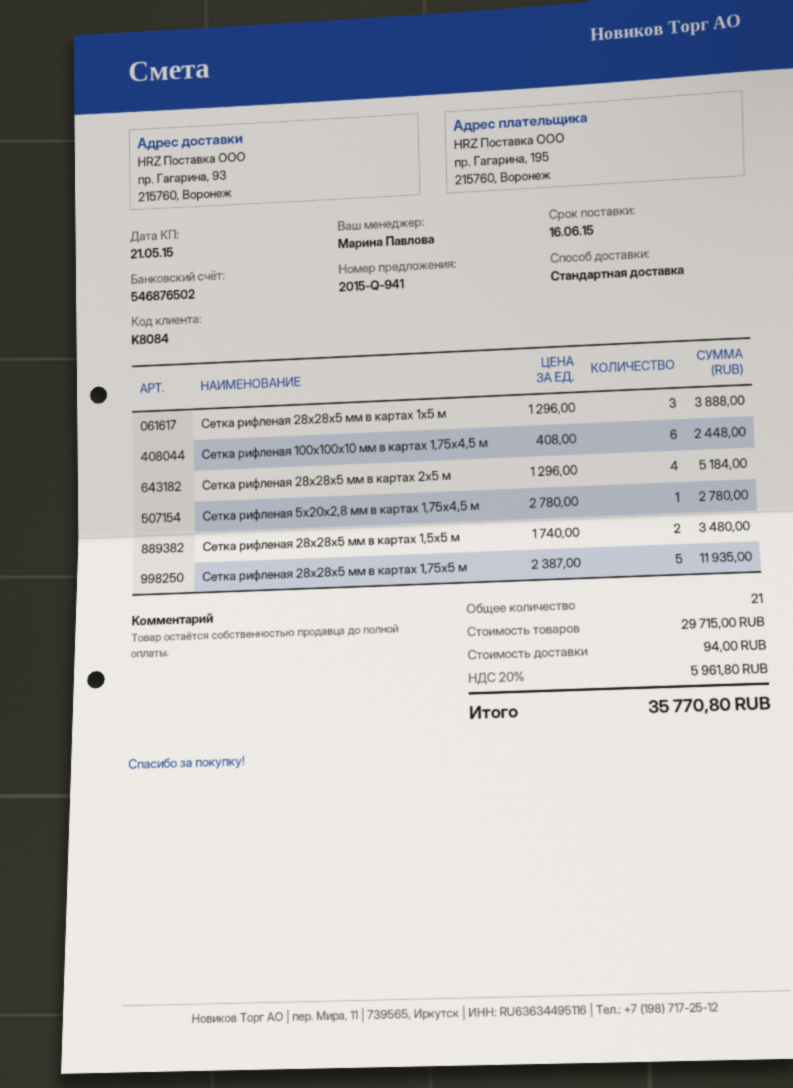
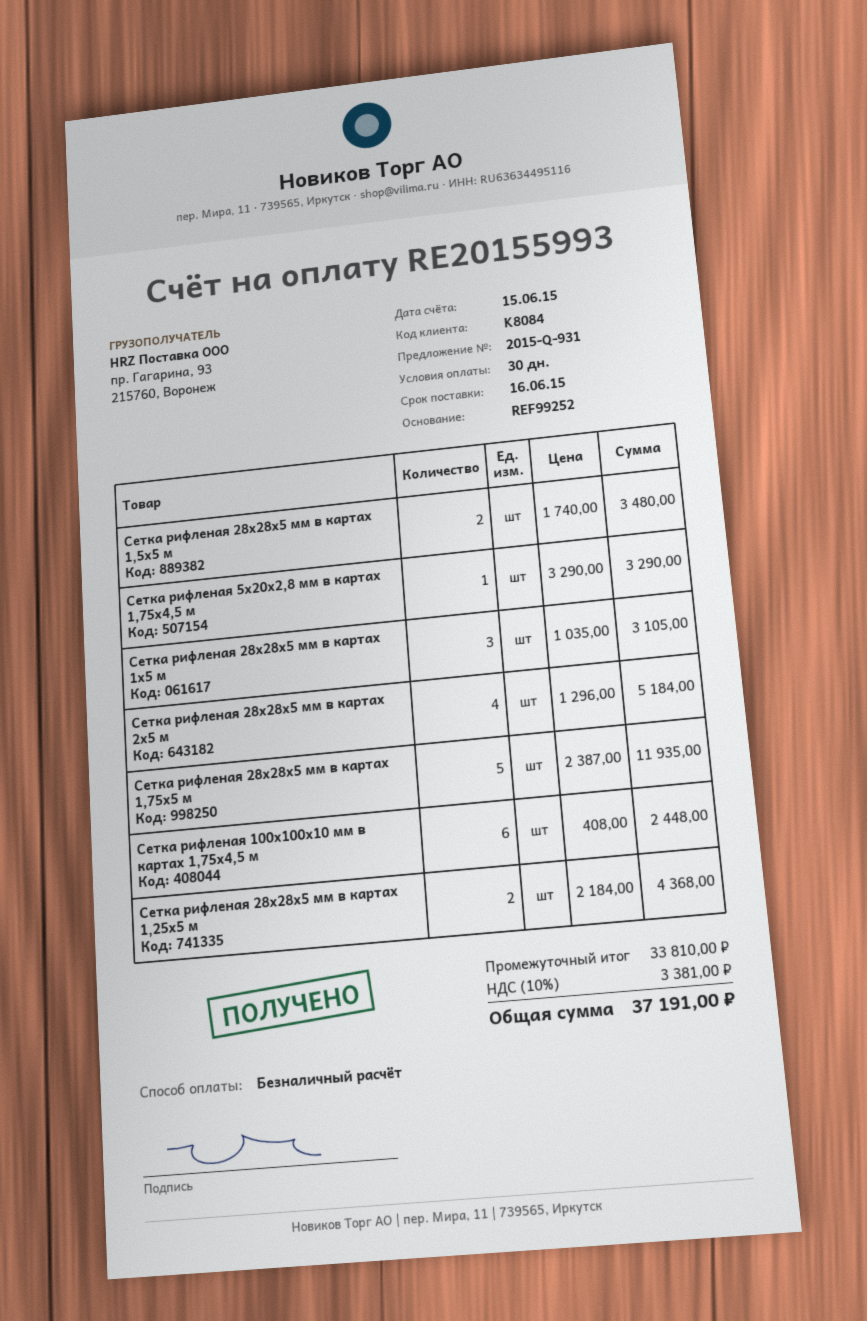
quote number: 2015-Q-941 -> 2015-Q-931
Сетка рифленая 28х28х5 мм в картах 1х5 м: 3 x 1296.00 = 3888.00 -> 3 x 1035.00 = 3105.00
Сетка рифленая 5х20х2,8 мм в картах 1,75х4,5 м: 1 x 2780.00 = 2780.00 -> 1 x 3290.00 = 3290.00
Сетка рифленая 28х28х5 мм в картах 1,25х5 м: none -> 2 x 2184.00 = 4368.00
subtotal: 29715.00 -> 33810.00
shipping: 94.00 -> none
tax: 20% = 5961.80 -> 10% = 3381.00
total: 35770.80 -> 37191.00

